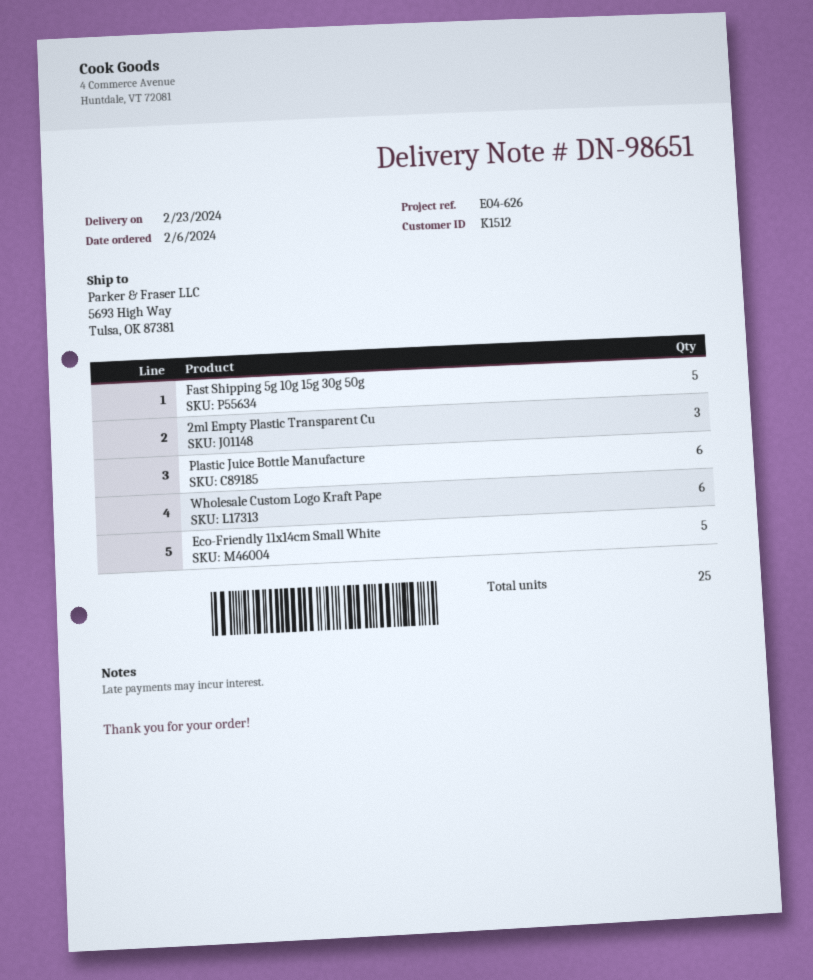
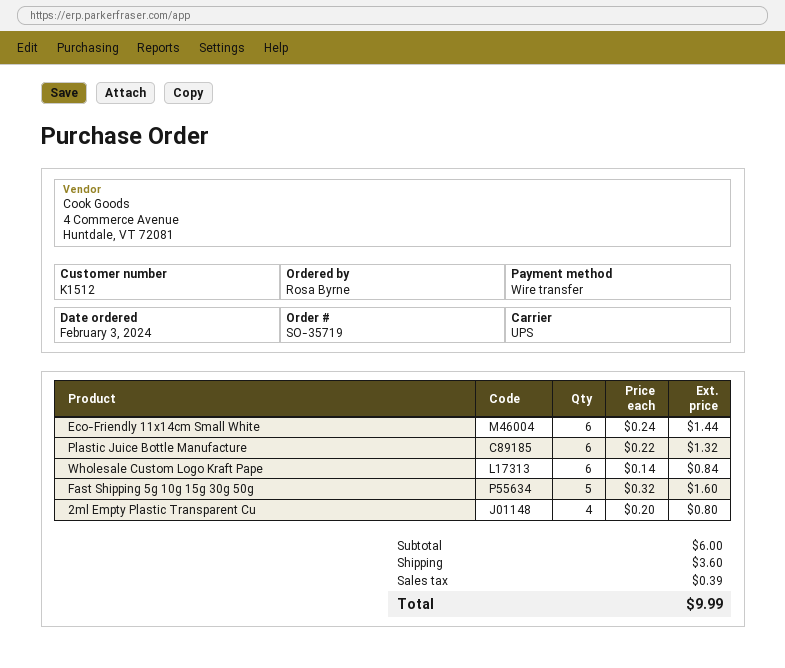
order date: 2024-02-06 -> 2024-02-03
2ml Empty Plastic Transparent Cu: 3 -> 4
Eco-Friendly 11x14cm Small White: 5 -> 6

